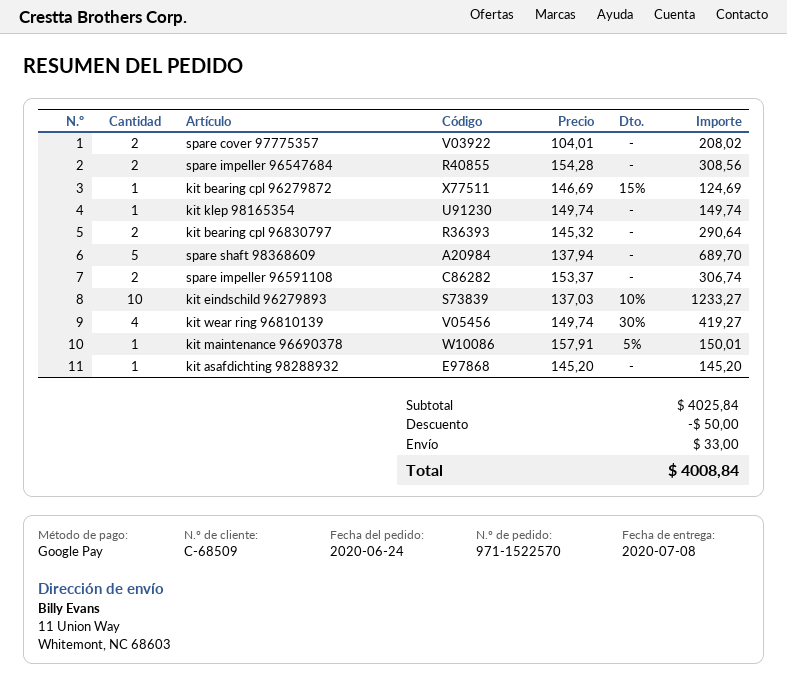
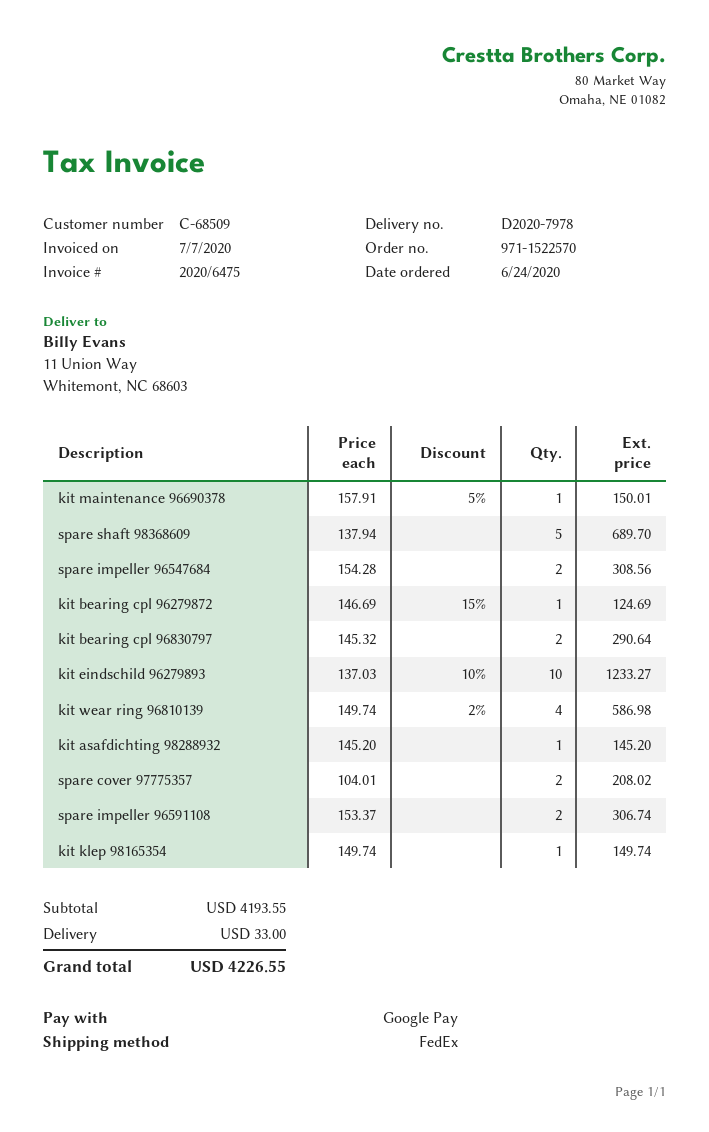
kit wear ring 96810139: 4 x 149.74 - 30% = 419.27 -> 4 x 149.74 - 2% = 586.98
subtotal: 4025.84 -> 4193.55
discount: 50.00 -> none
total: 4008.84 -> 4226.55

